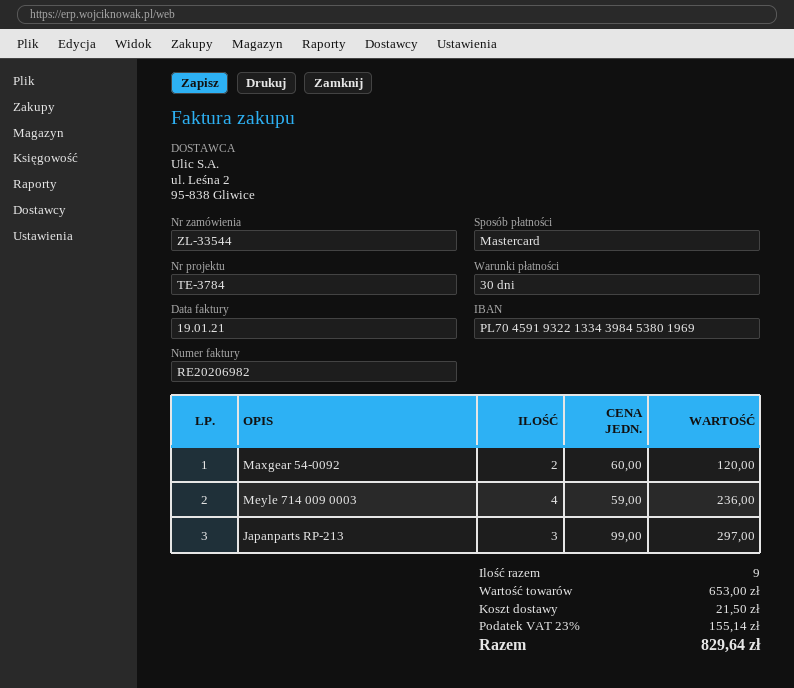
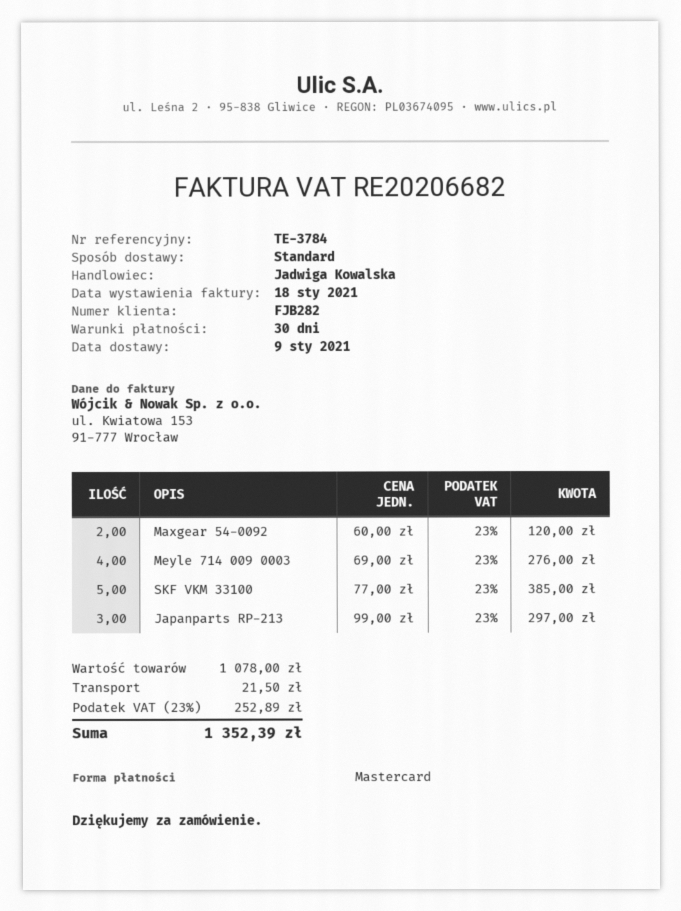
invoice number: RE20206982 -> RE20206682
invoice date: 2021-01-19 -> 2021-01-18
Meyle 714 009 0003: 4 x 59.00 = 236.00 -> 4 x 69.00 = 276.00
SKF VKM 33100: none -> 5 x 77.00 = 385.00
subtotal: 653.00 -> 1078.00
tax: 23% = 155.14 -> 23% = 252.89
total: 829.64 -> 1352.39

